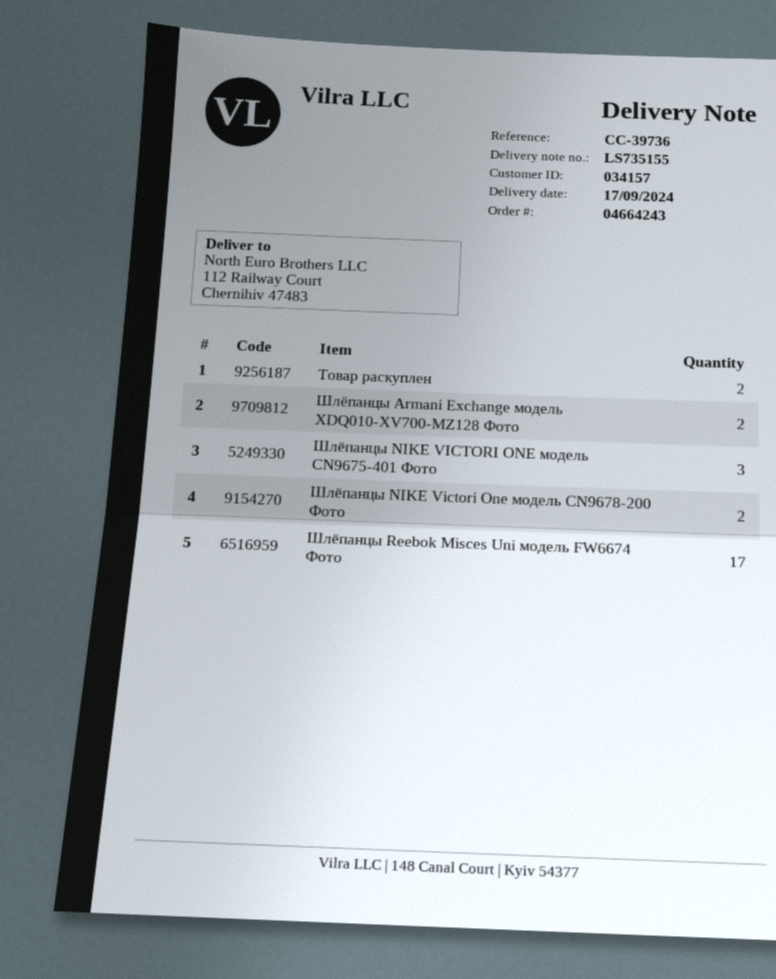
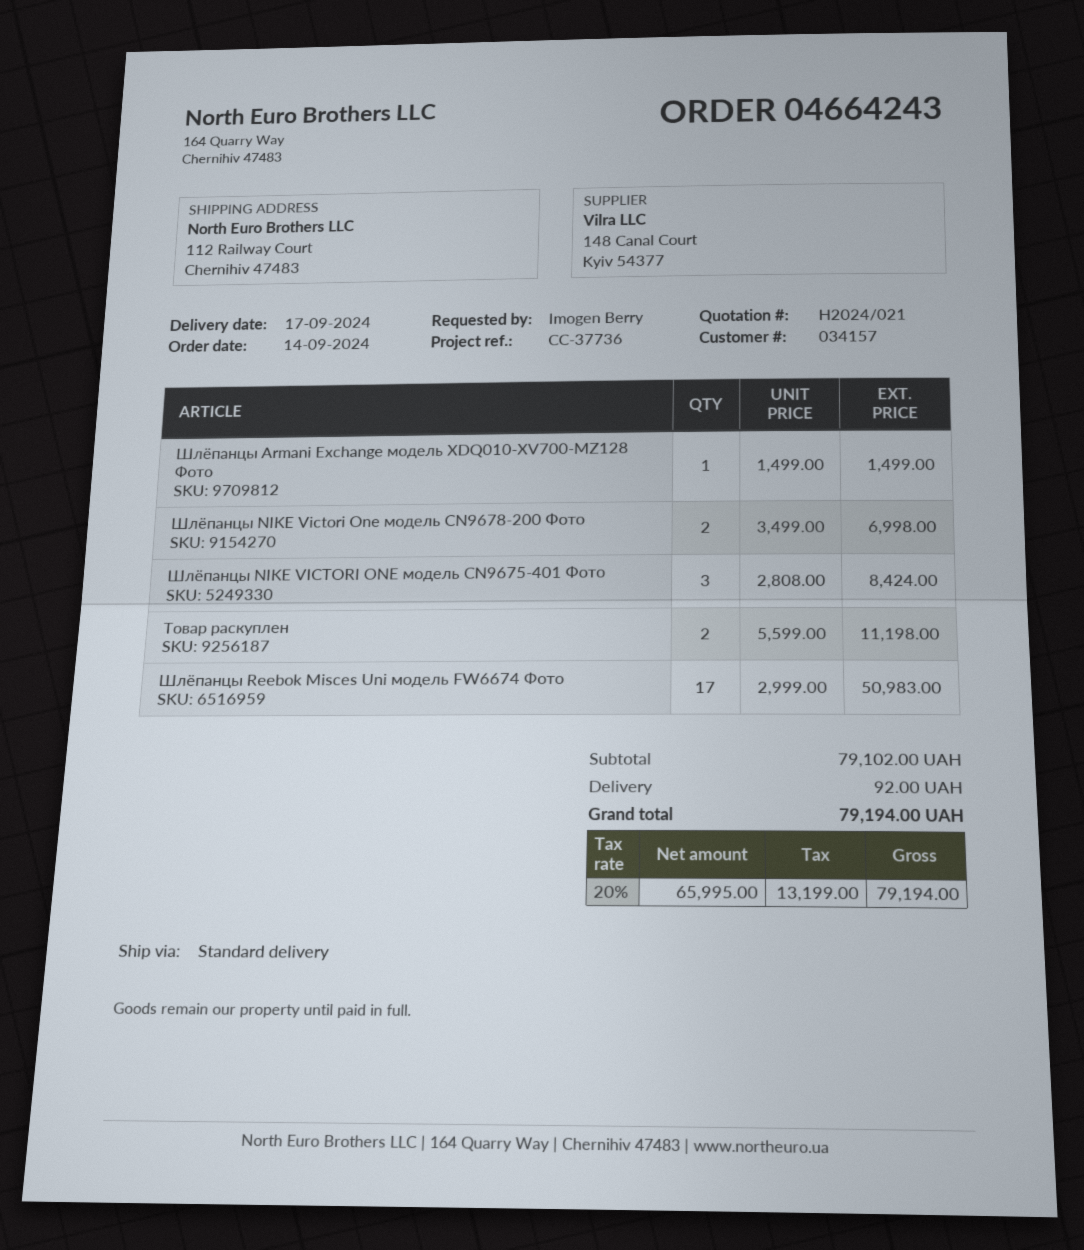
reference: CC-39736 -> CC-37736
Шлёпанцы Armani Exchange модель XDQ010-XV700-MZ128 Фото: 2 -> 1

